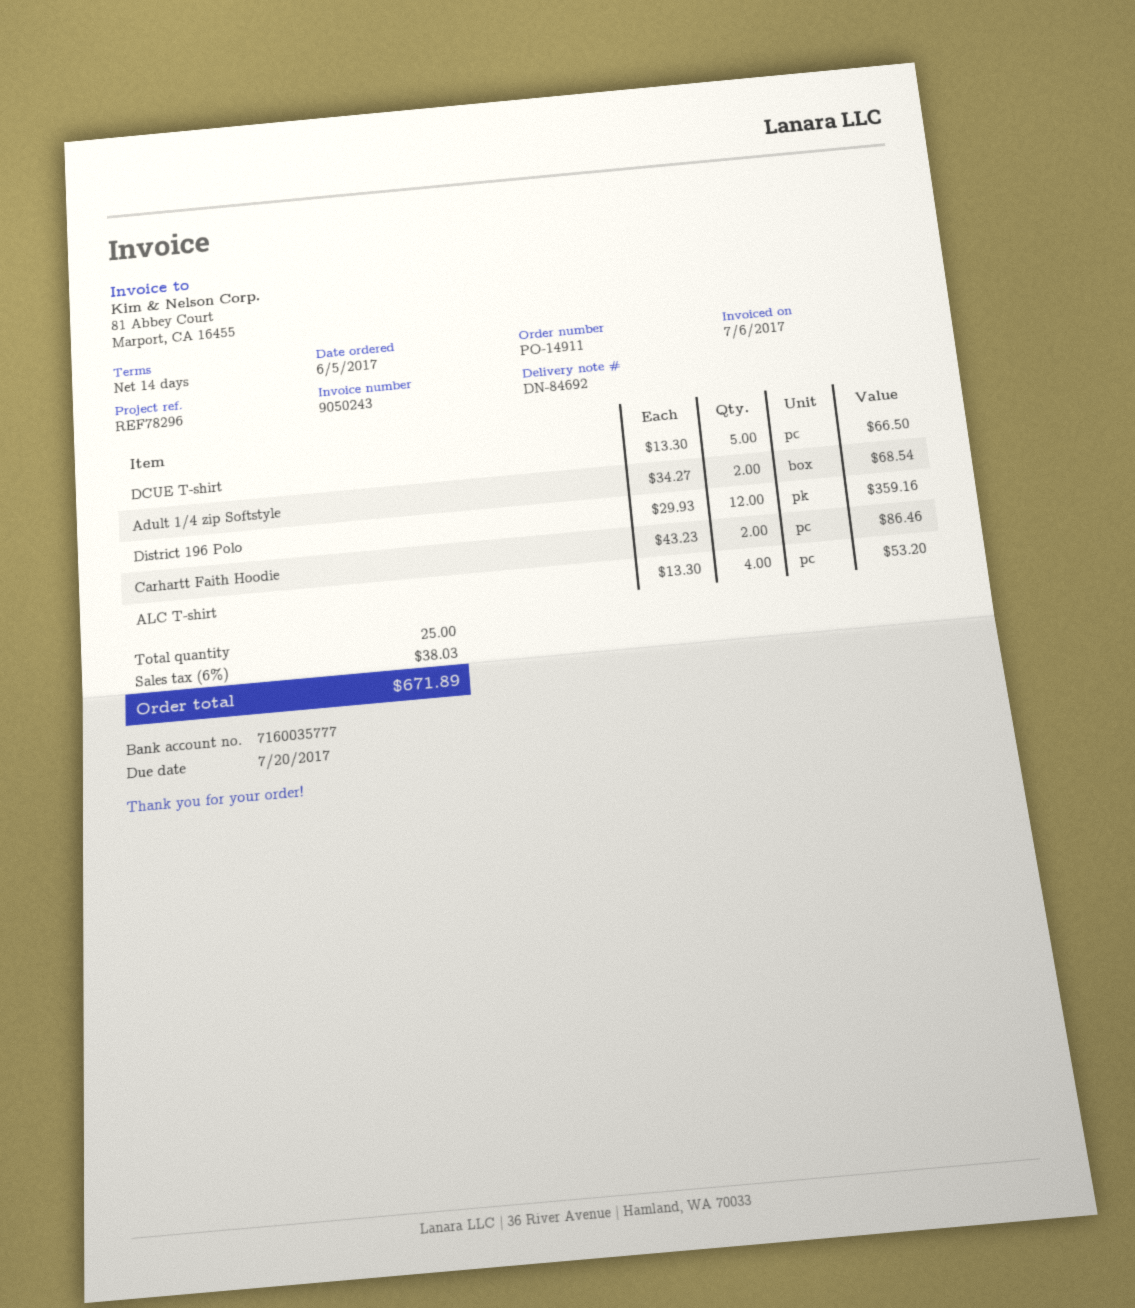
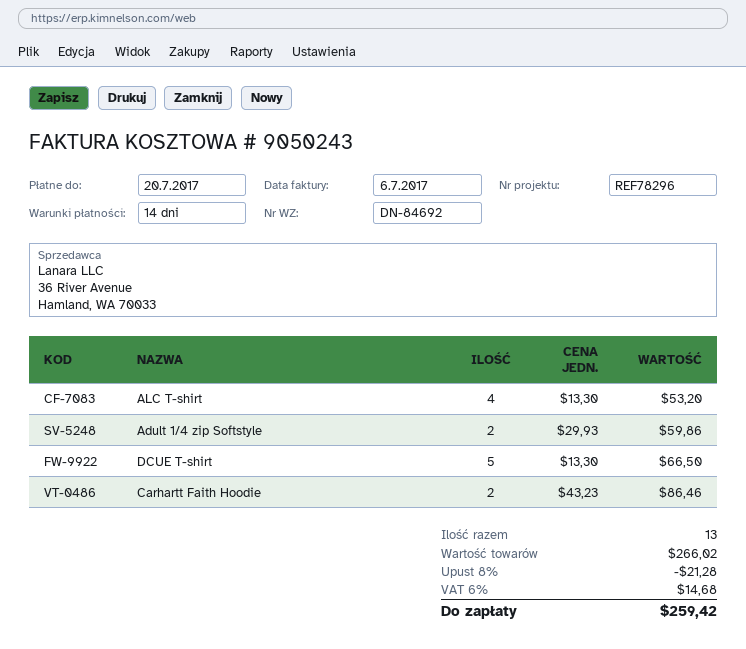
Adult 1/4 zip Softstyle: 2 x 34.27 = 68.54 -> 2 x 29.93 = 59.86
District 196 Polo: 12 x 29.93 = 359.16 -> none
total quantity: 25 -> 13
discount: none -> 8% = 21.28
tax: 6% = 38.03 -> 6% = 14.68
total: 671.89 -> 259.42

